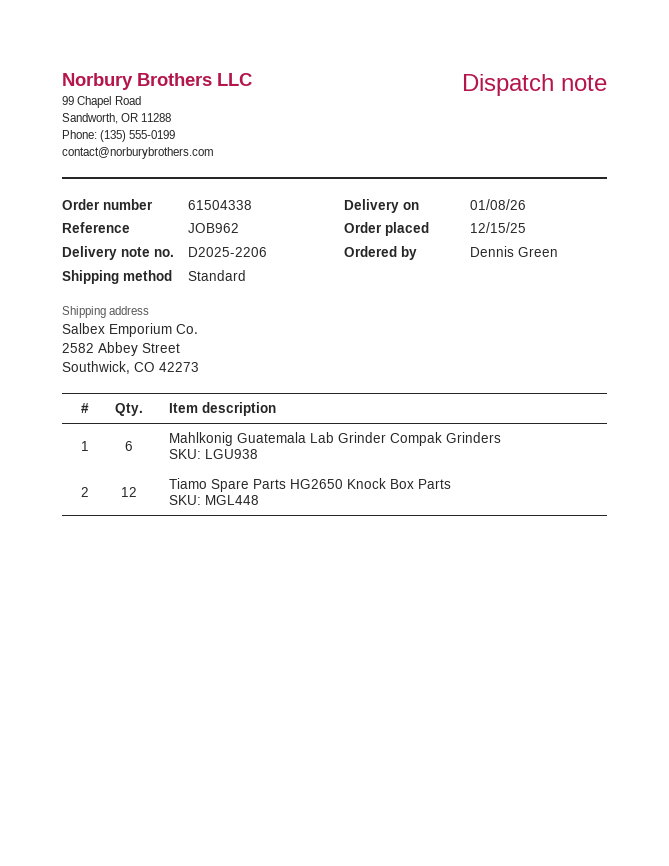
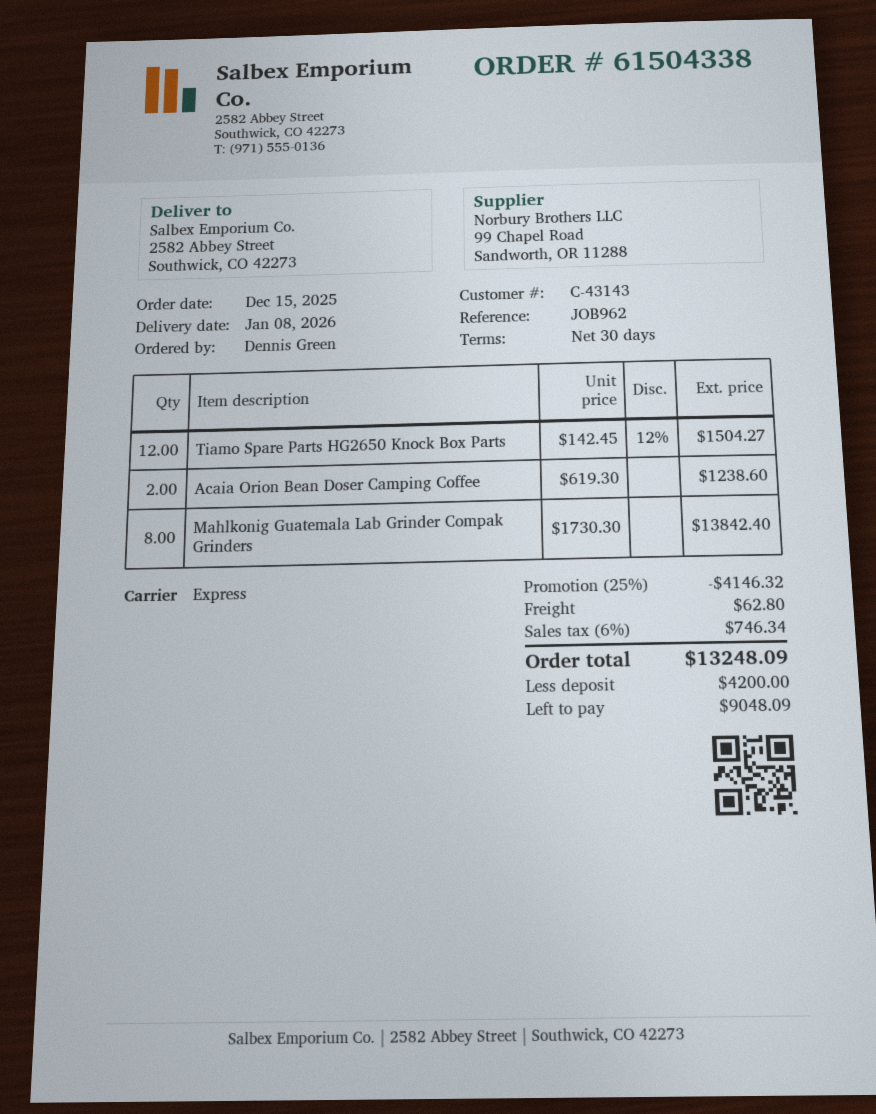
shipping method: standard -> express
Mahlkonig Guatemala Lab Grinder Compak Grinders: 6 -> 8
Acaia Orion Bean Doser Camping Coffee: none -> 2

